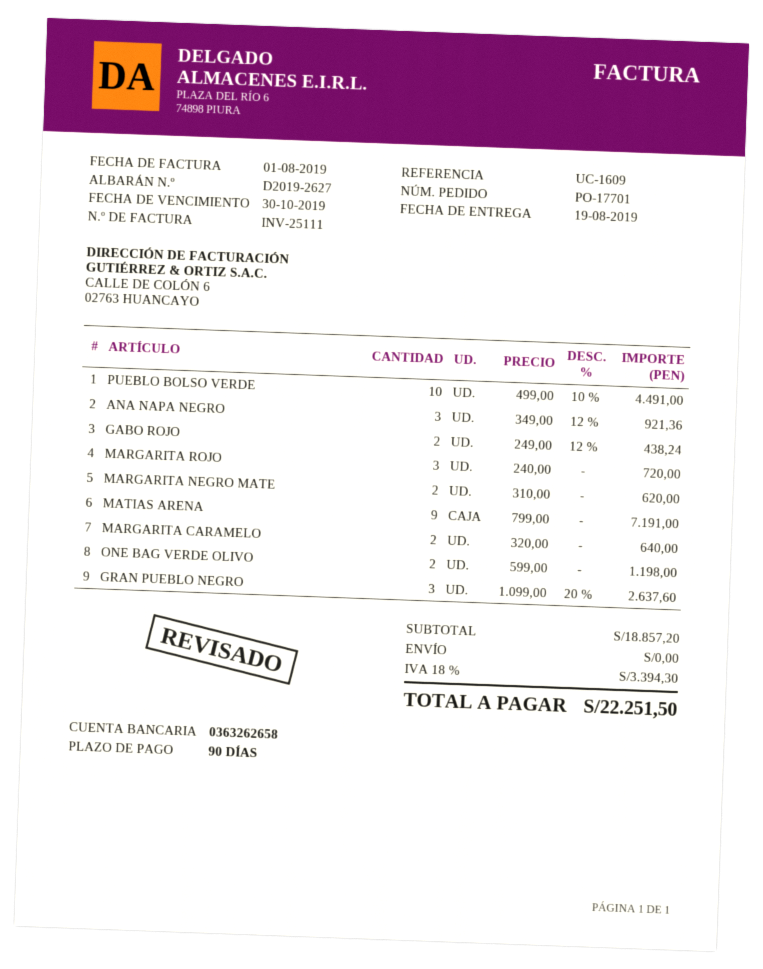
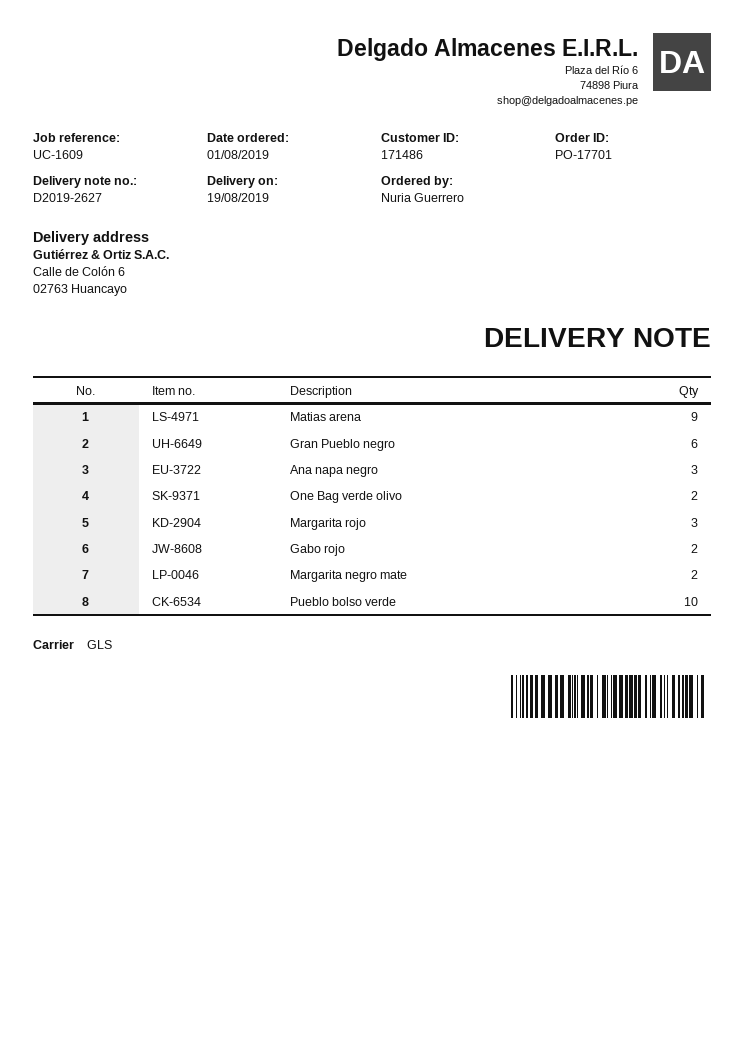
MARGARITA CARAMELO: 2 -> none
GRAN PUEBLO NEGRO: 3 -> 6

